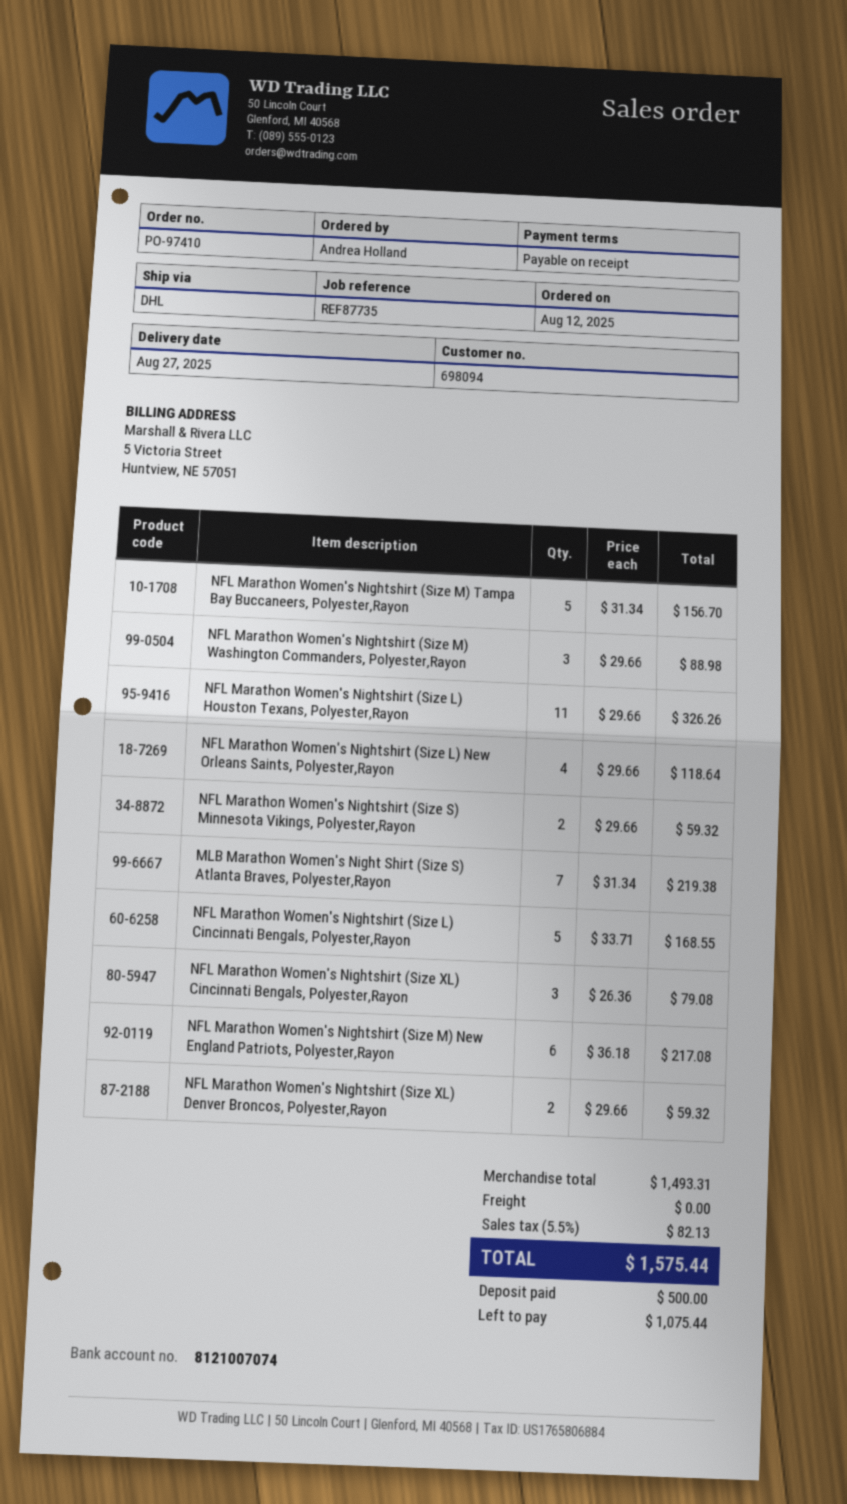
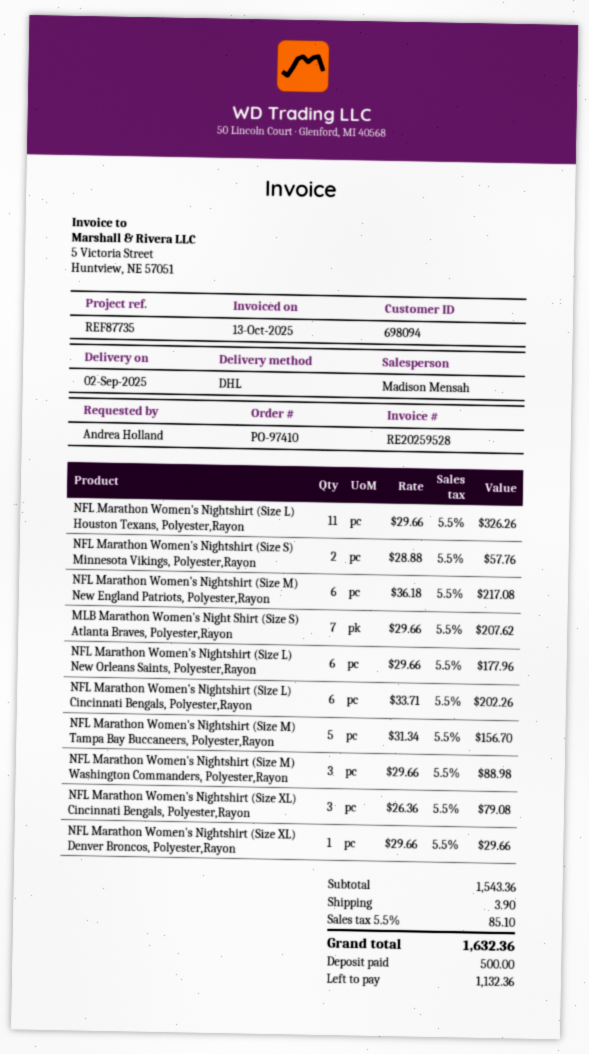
delivery date: 2025-08-27 -> 2025-09-02
NFL Marathon Women's Nightshirt (Size L) New Orleans Saints, Polyester,Rayon: 4 x 29.66 = 118.64 -> 6 x 29.66 = 177.96
NFL Marathon Women's Nightshirt (Size S) Minnesota Vikings, Polyester,Rayon: 2 x 29.66 = 59.32 -> 2 x 28.88 = 57.76
MLB Marathon Women's Night Shirt (Size S) Atlanta Braves, Polyester,Rayon: 7 x 31.34 = 219.38 -> 7 x 29.66 = 207.62
NFL Marathon Women's Nightshirt (Size L) Cincinnati Bengals, Polyester,Rayon: 5 x 33.71 = 168.55 -> 6 x 33.71 = 202.26
NFL Marathon Women's Nightshirt (Size XL) Denver Broncos, Polyester,Rayon: 2 x 29.66 = 59.32 -> 1 x 29.66 = 29.66
subtotal: 1493.31 -> 1543.36
shipping: 0.00 -> 3.90
tax: 5.5% = 82.13 -> 5.5% = 85.10
total: 1575.44 -> 1632.36
balance: 1075.44 -> 1132.36

